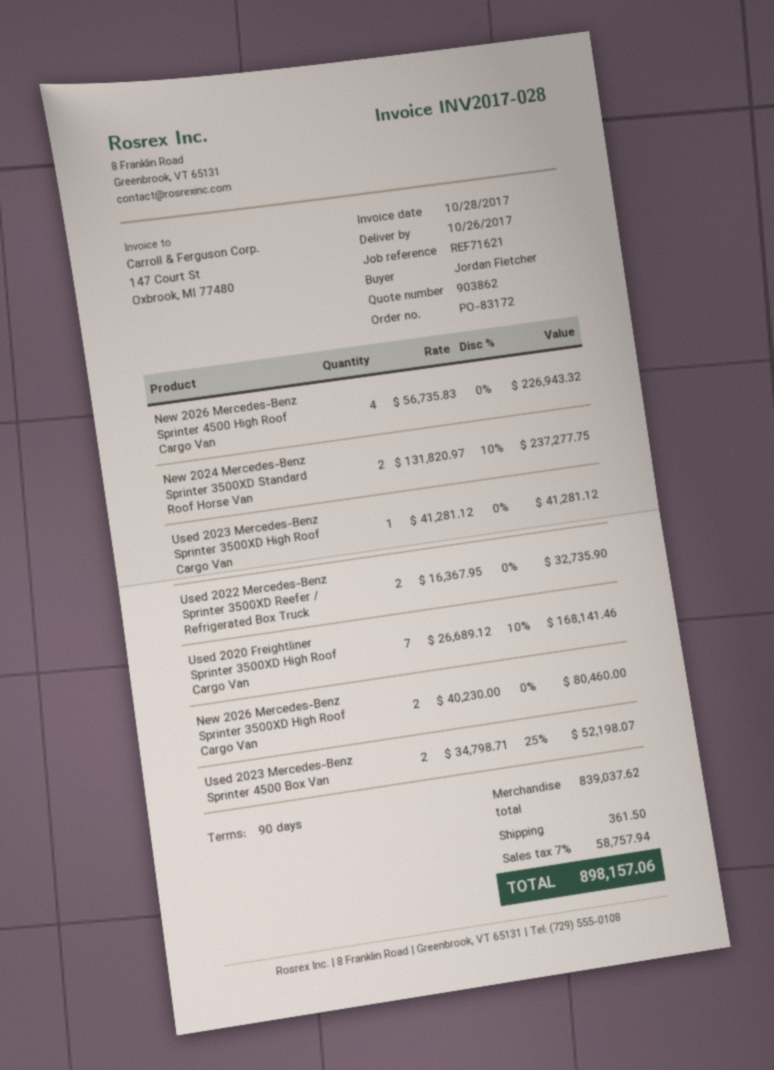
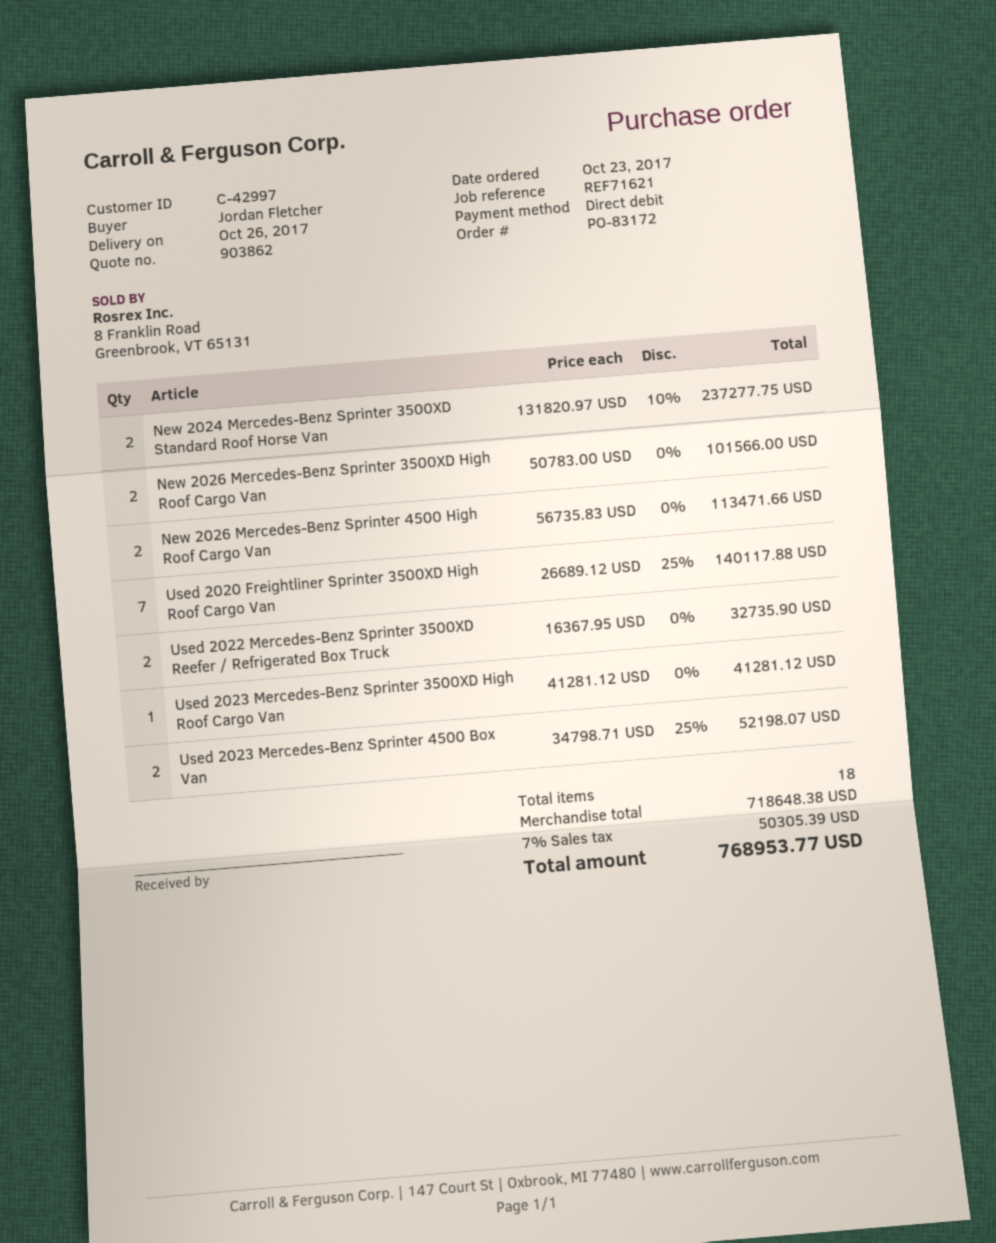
New 2026 Mercedes-Benz Sprinter 4500 High Roof Cargo Van: 4 x 56735.83 = 226943.32 -> 2 x 56735.83 = 113471.66
Used 2020 Freightliner Sprinter 3500XD High Roof Cargo Van: 7 x 26689.12 - 10% = 168141.46 -> 7 x 26689.12 - 25% = 140117.88
New 2026 Mercedes-Benz Sprinter 3500XD High Roof Cargo Van: 2 x 40230.00 = 80460.00 -> 2 x 50783.00 = 101566.00
subtotal: 839037.62 -> 718648.38
shipping: 361.50 -> none
tax: 7% = 58757.94 -> 7% = 50305.39
total: 898157.06 -> 768953.77

